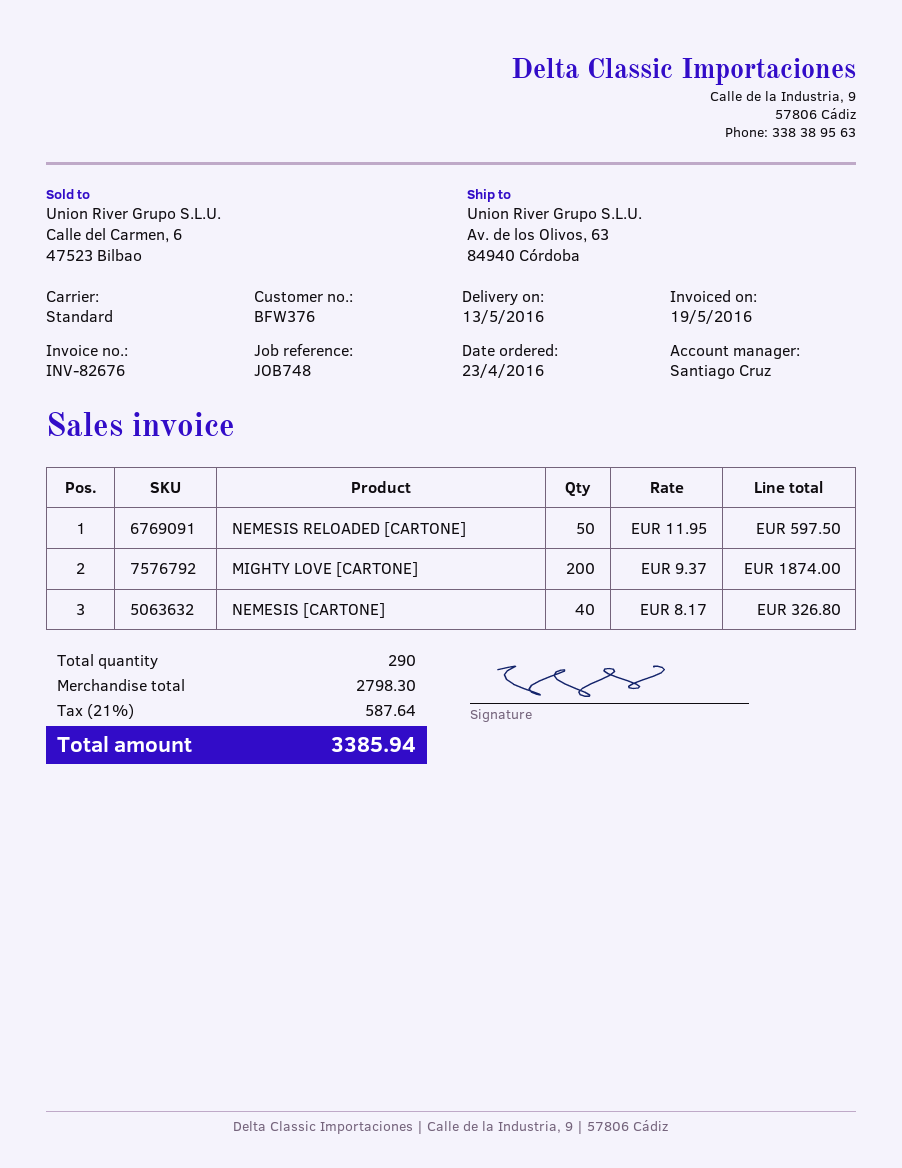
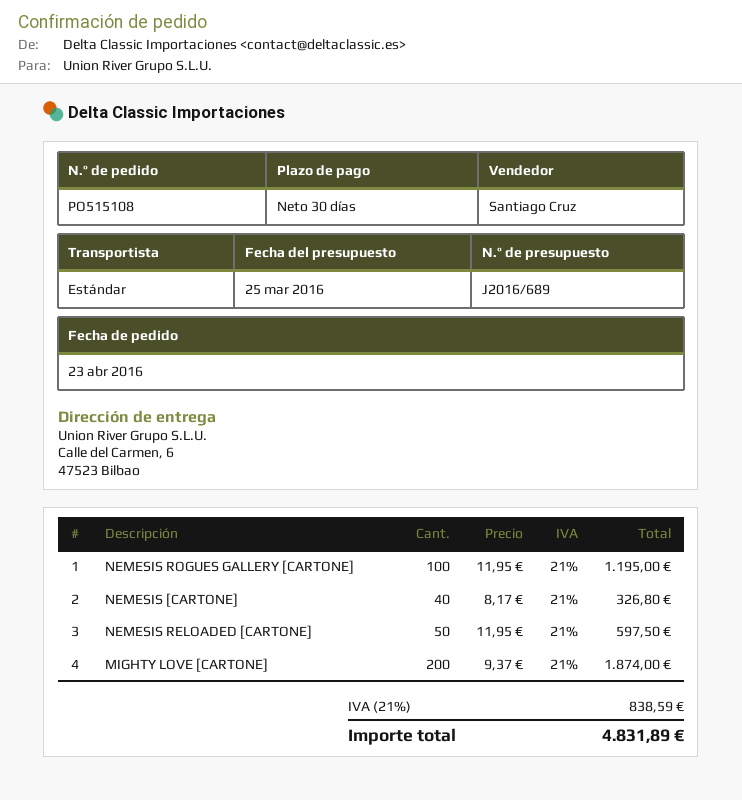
ship to: Av. de los Olivos, 63, 84940 Córdoba -> Calle del Carmen, 6, 47523 Bilbao
NEMESIS ROGUES GALLERY [CARTONE]: none -> 100 x 11.95 = 1195.00
tax: 21% = 587.64 -> 21% = 838.59
total: 3385.94 -> 4831.89

